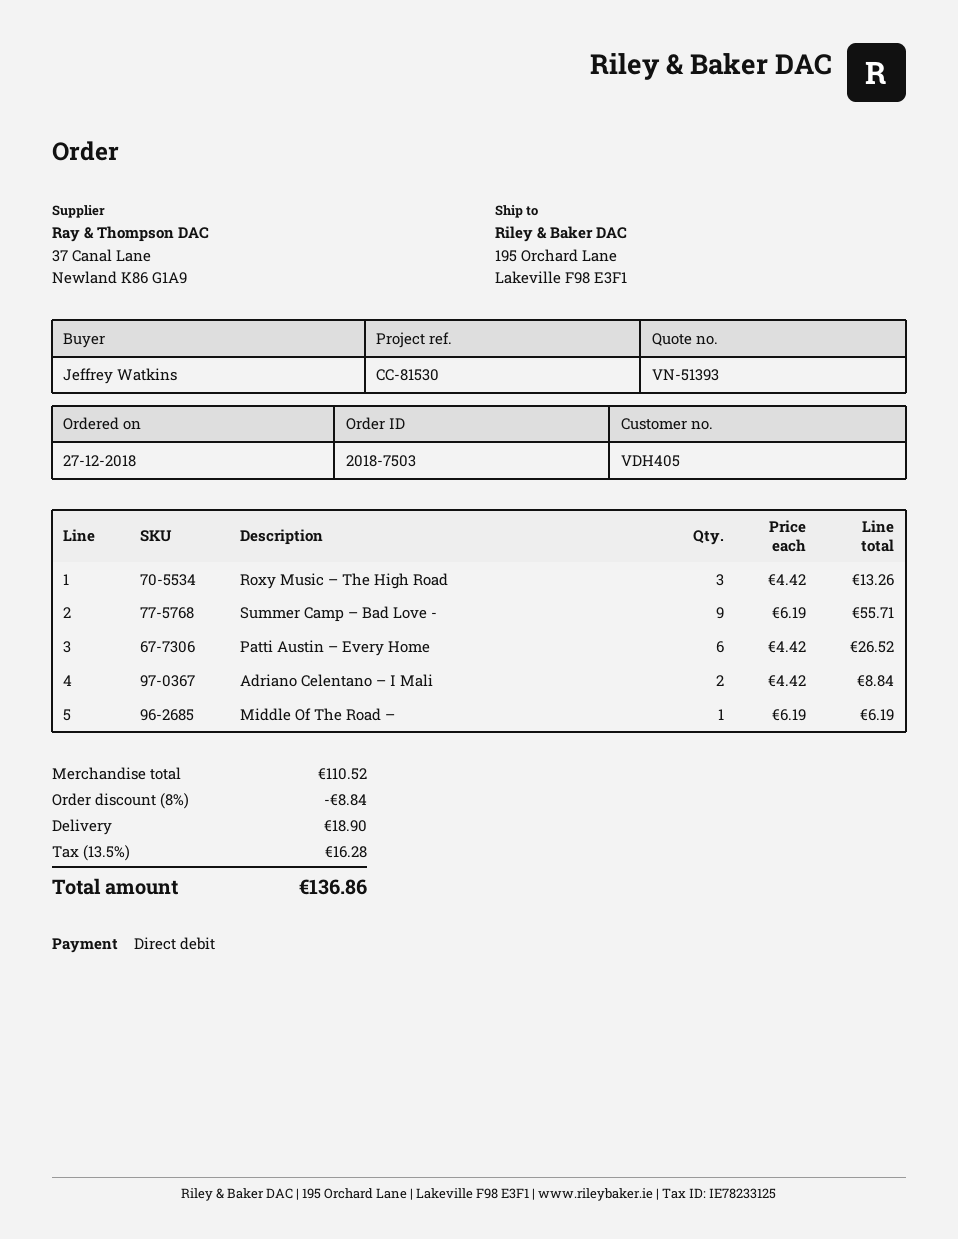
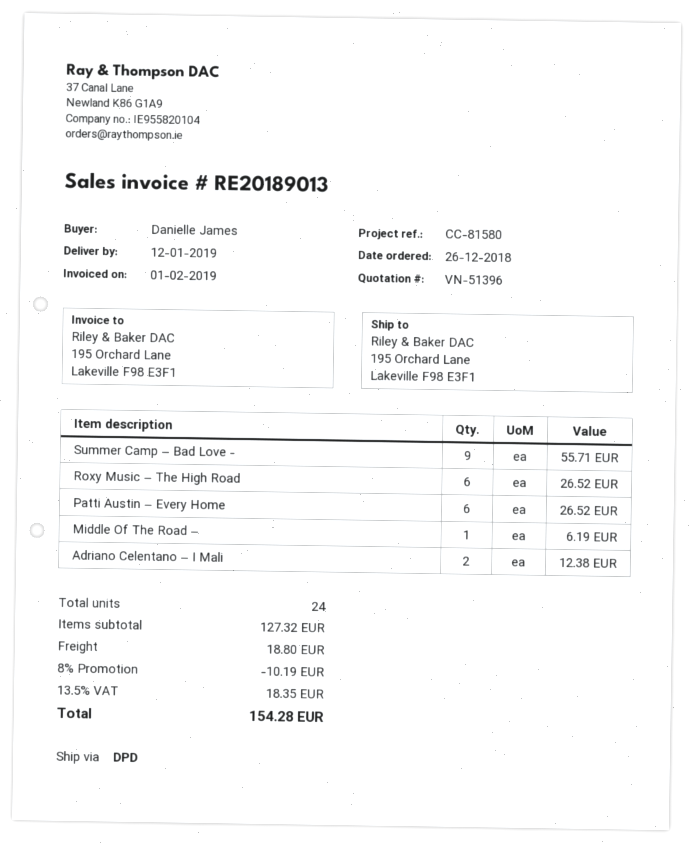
quote number: VN-51393 -> VN-51396
order date: 2018-12-27 -> 2018-12-26
reference: CC-81530 -> CC-81580
ordered by: Jeffrey Watkins -> Danielle James
Roxy Music – The High Road: 3 for 13.26 -> 6 for 26.52
Adriano Celentano – I Mali: 2 for 8.84 -> 2 for 12.38
subtotal: 110.52 -> 127.32
discount: 8% = 8.84 -> 8% = 10.19
shipping: 18.90 -> 18.80
tax: 13.5% = 16.28 -> 13.5% = 18.35
total: 136.86 -> 154.28

